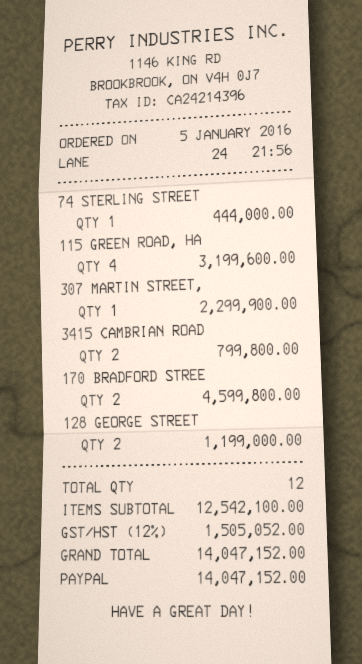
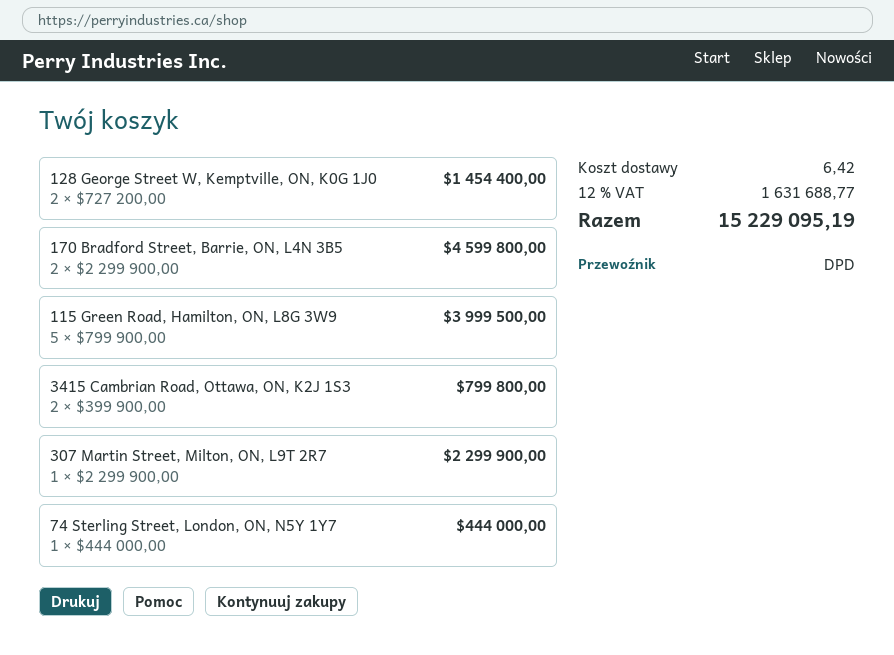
115 GREEN ROAD, HA: 4 for 3199600.00 -> 5 for 3999500.00
128 GEORGE STREET: 2 for 1199000.00 -> 2 for 1454400.00
shipping: none -> 6.42
tax: 12% = 1505052.00 -> 12% = 1631688.77
total: 14047152.00 -> 15229095.19

